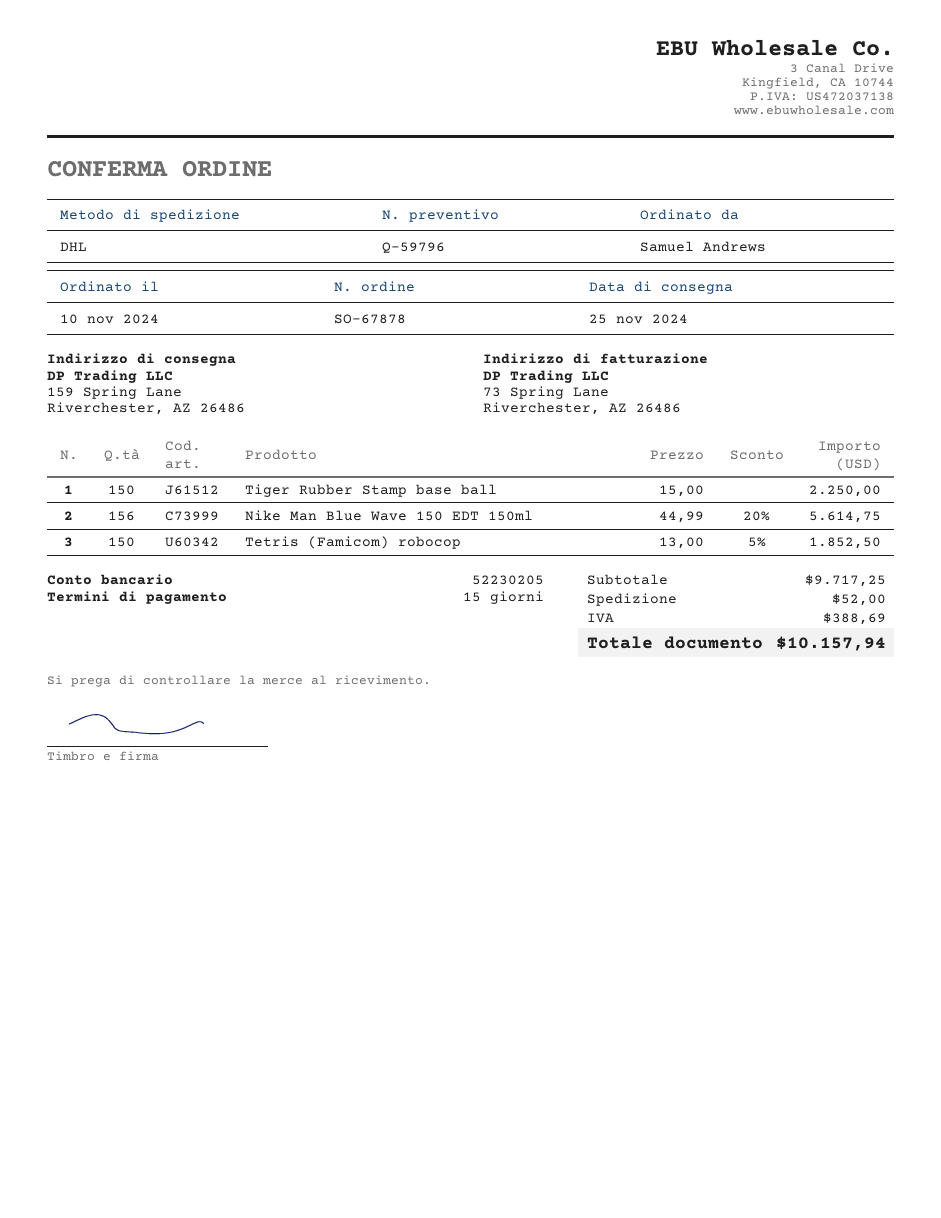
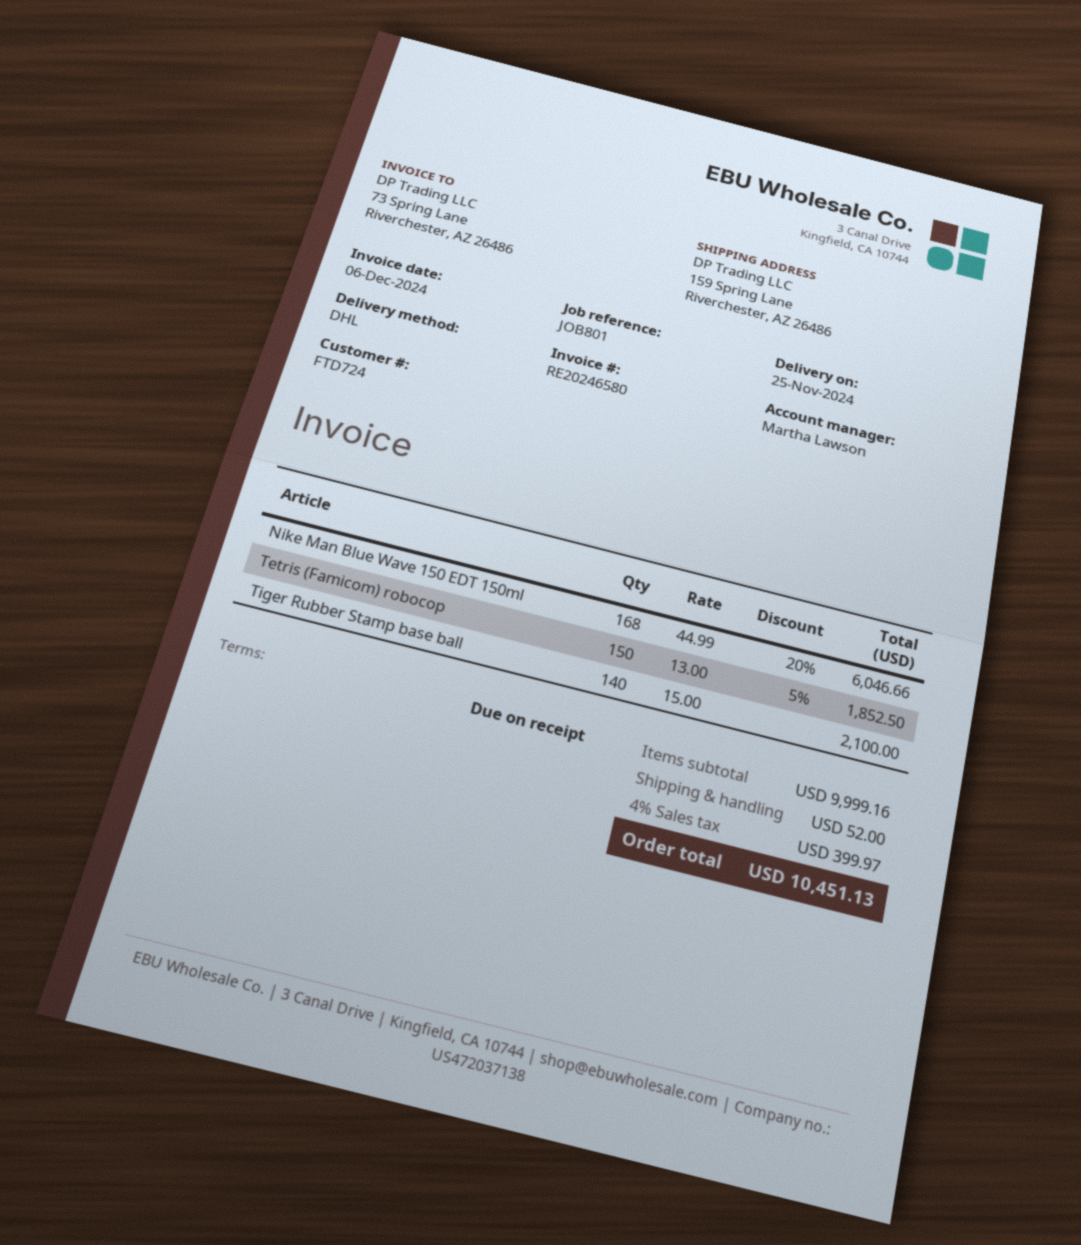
payment terms: 15 days -> on receipt
Tiger Rubber Stamp base ball: 150 x 15.00 = 2250.00 -> 140 x 15.00 = 2100.00
Nike Man Blue Wave 150 EDT 150ml: 156 x 44.99 - 20% = 5614.75 -> 168 x 44.99 - 20% = 6046.66
subtotal: 9717.25 -> 9999.16
tax: 388.69 -> 399.97
total: 10157.94 -> 10451.13

